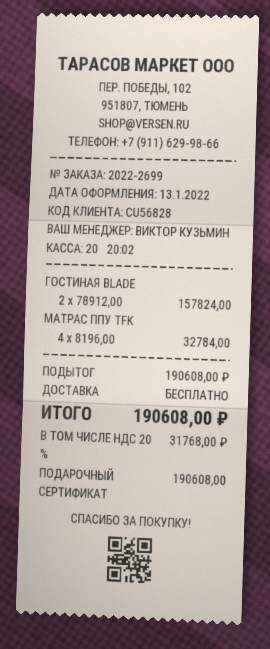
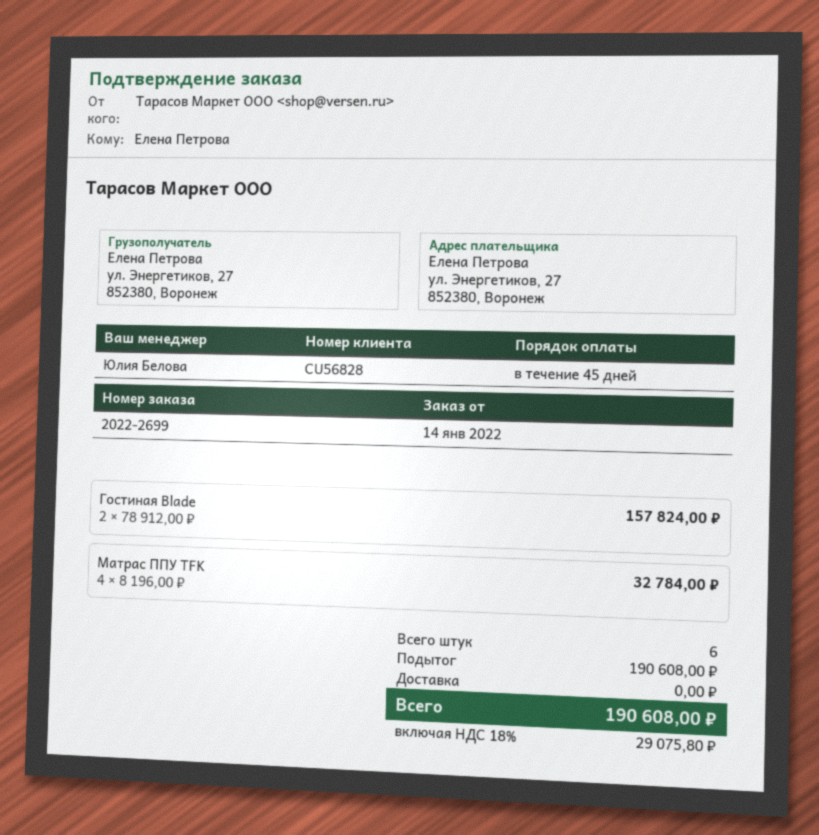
order date: 2022-01-13 -> 2022-01-14
sales rep: ВИКТОР КУЗЬМИН -> Юлия Белова
tax: 20% = 31768.00 -> 18% = 29075.80

